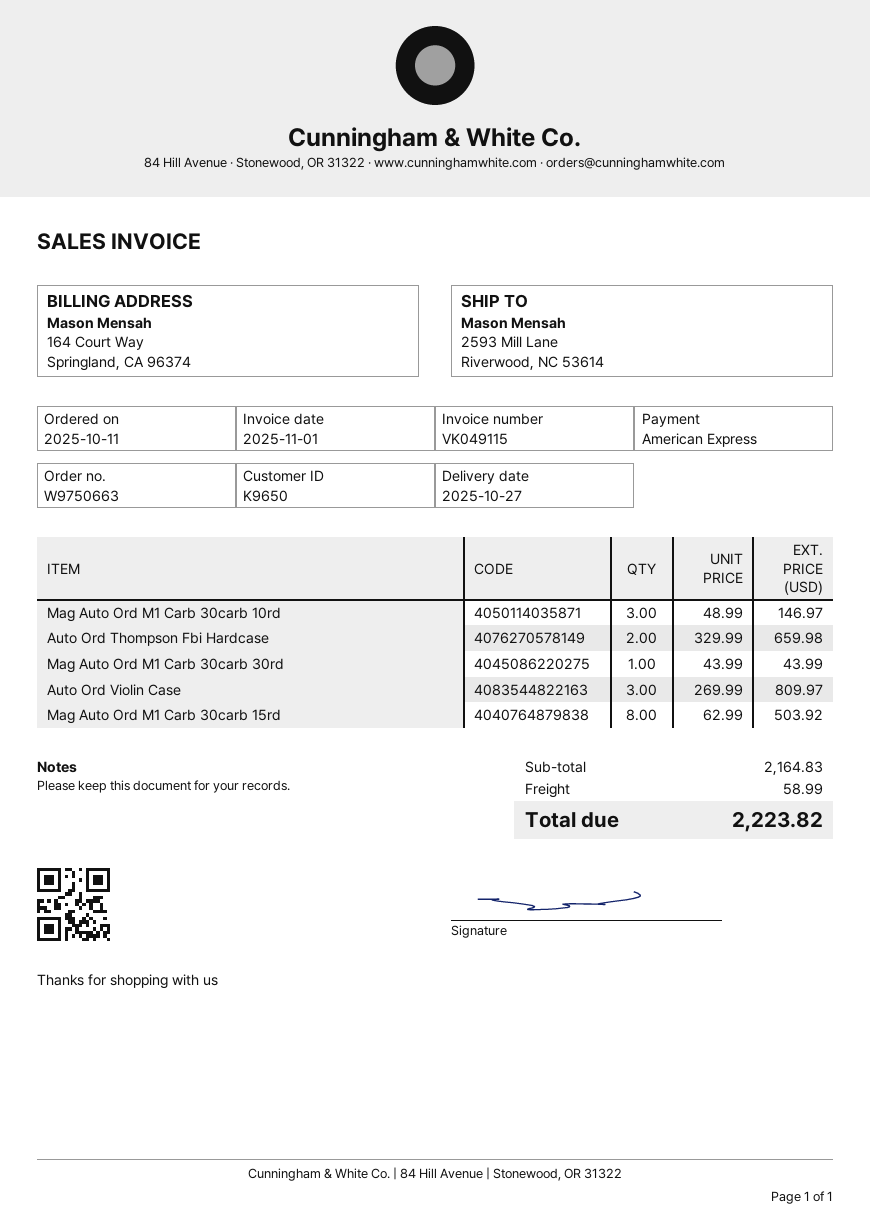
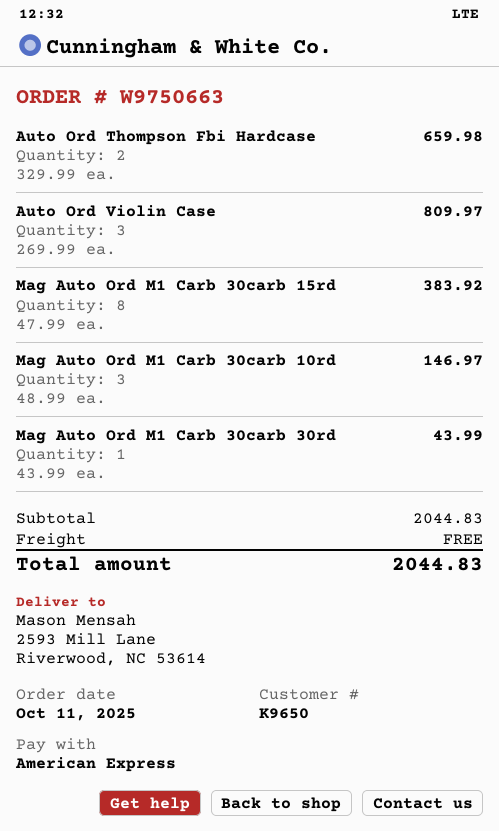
Mag Auto Ord M1 Carb 30carb 15rd: 8 x 62.99 = 503.92 -> 8 x 47.99 = 383.92
subtotal: 2164.83 -> 2044.83
shipping: 58.99 -> 0.00
total: 2223.82 -> 2044.83

